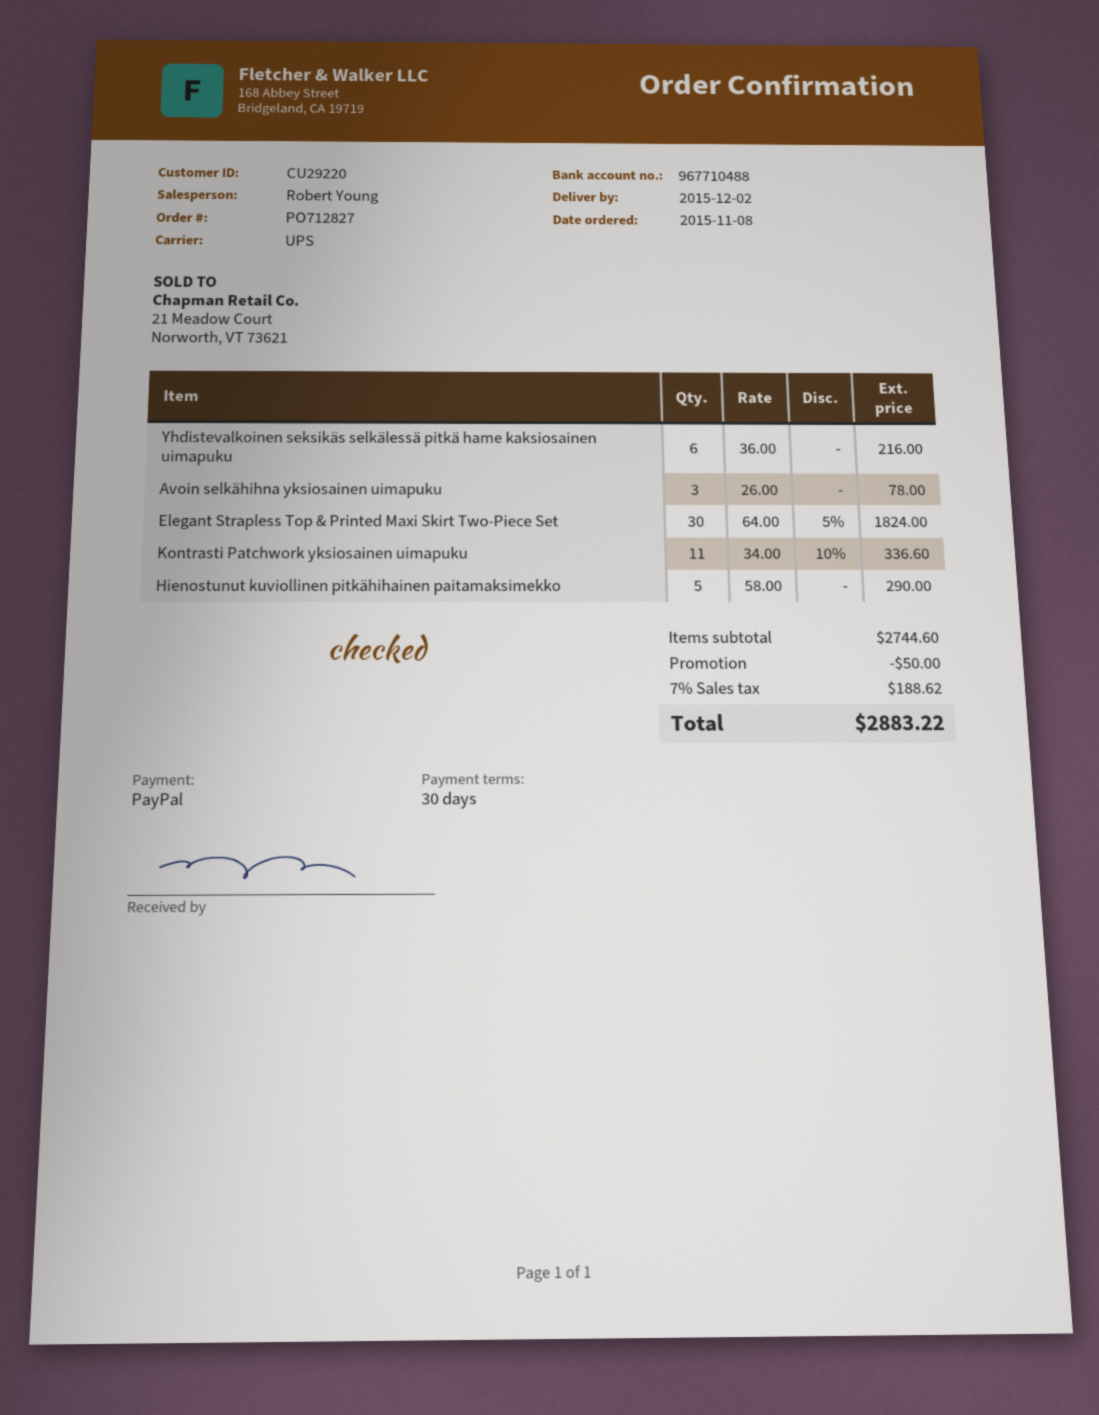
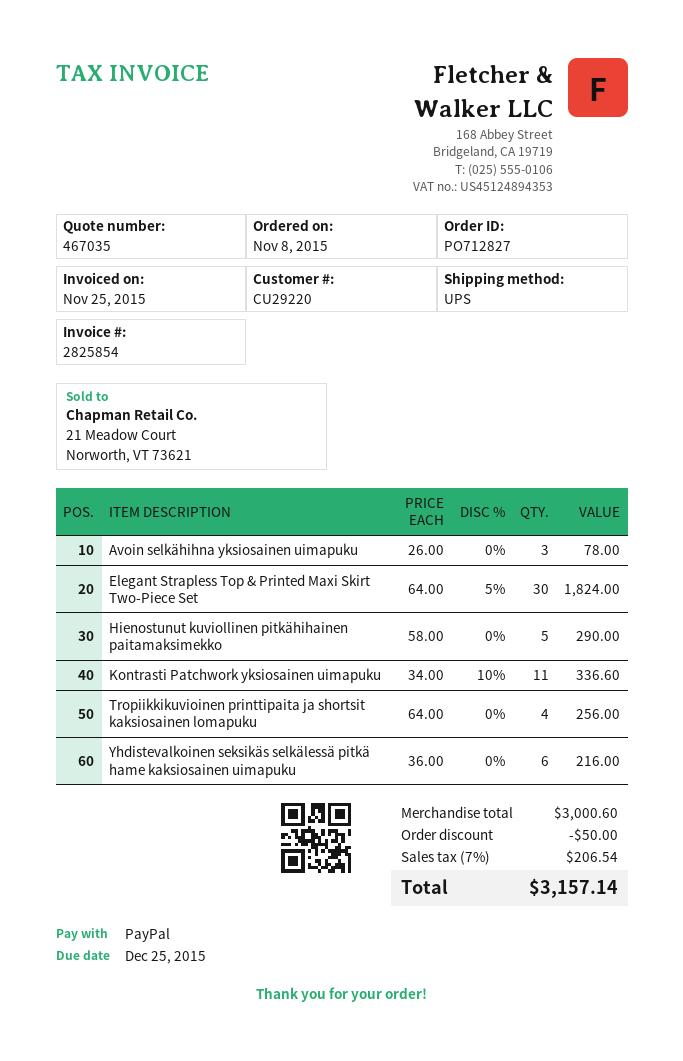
Tropiikkikuvioinen printtipaita ja shortsit kaksiosainen lomapuku: none -> 4 x 64.00 = 256.00
subtotal: 2744.60 -> 3000.60
tax: 7% = 188.62 -> 7% = 206.54
total: 2883.22 -> 3157.14

